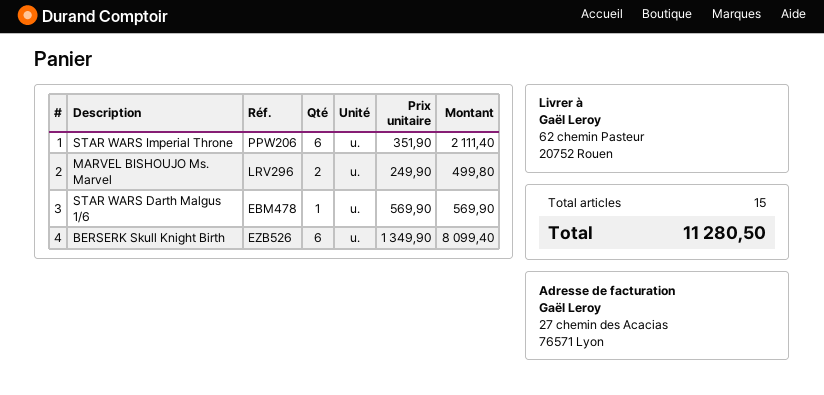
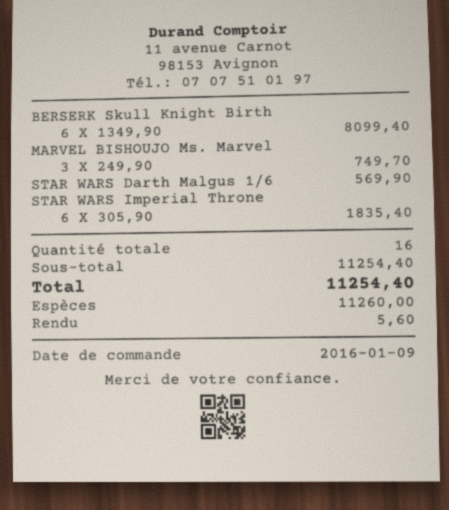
STAR WARS Imperial Throne: 6 x 351.90 = 2111.40 -> 6 x 305.90 = 1835.40
MARVEL BISHOUJO Ms. Marvel: 2 x 249.90 = 499.80 -> 3 x 249.90 = 749.70
total quantity: 15 -> 16
total: 11280.50 -> 11254.40

